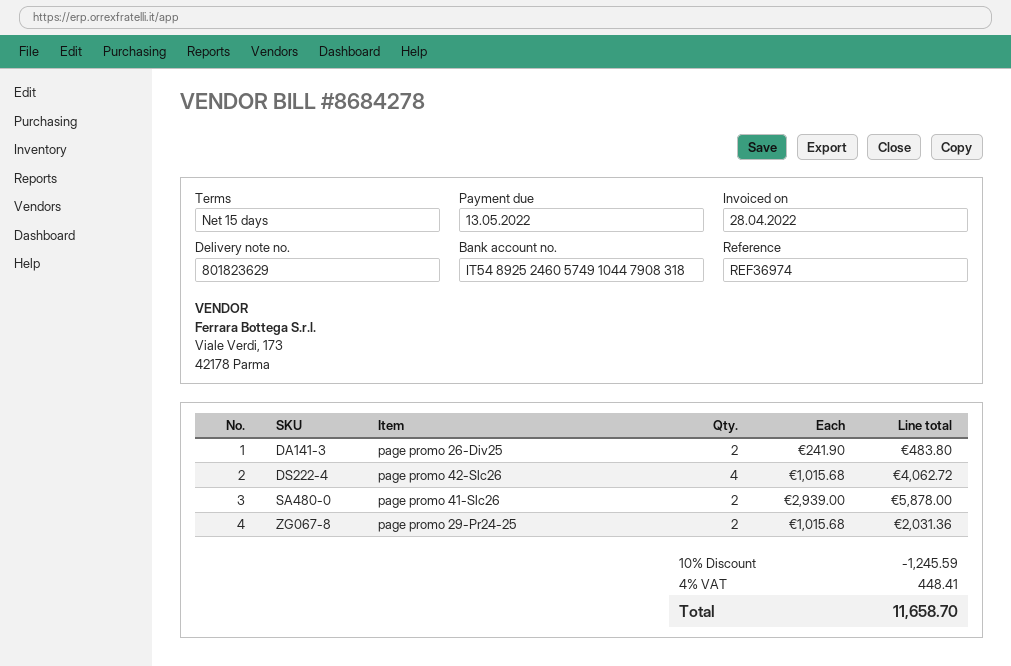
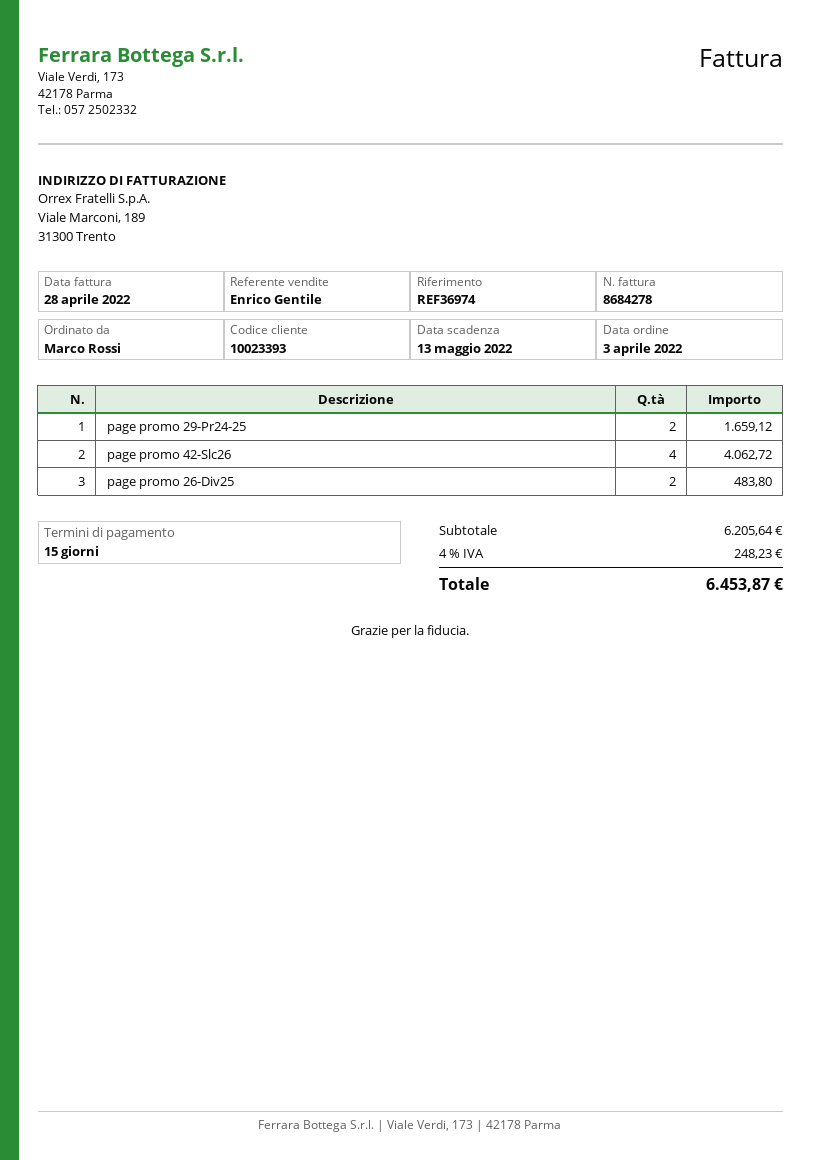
page promo 41-Slc26: 2 for 5878.00 -> none
page promo 29-Pr24-25: 2 for 2031.36 -> 2 for 1659.12
discount: 10% = 1245.59 -> none
tax: 4% = 448.41 -> 4% = 248.23
total: 11658.70 -> 6453.87

